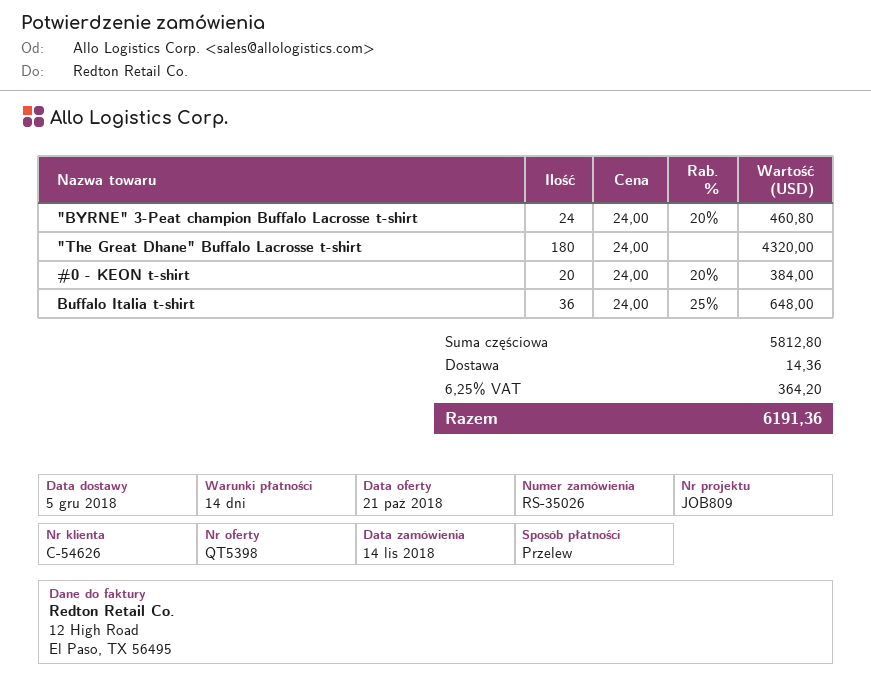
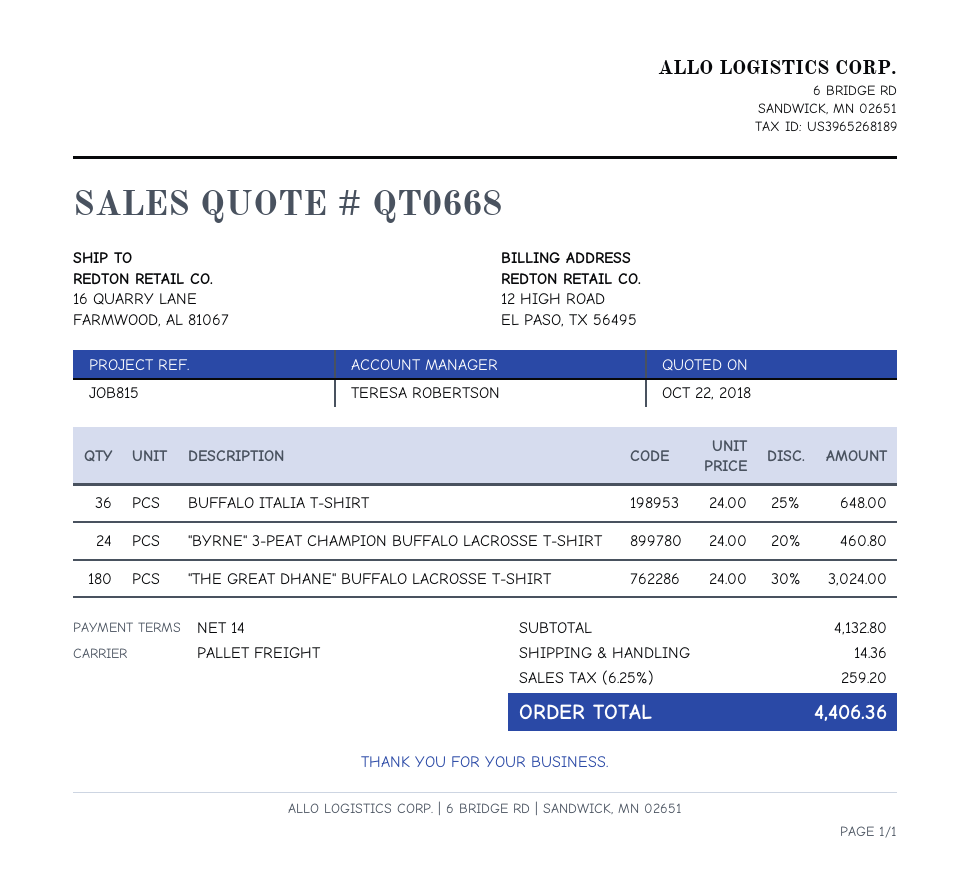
quote number: QT5398 -> QT0668
quote date: 2018-10-21 -> 2018-10-22
reference: JOB809 -> JOB815
"The Great Dhane" Buffalo Lacrosse t-shirt: 180 x 24.00 = 4320.00 -> 180 x 24.00 - 30% = 3024.00
#0 - KEON t-shirt: 20 x 24.00 - 20% = 384.00 -> none
subtotal: 5812.80 -> 4132.80
tax: 6.25% = 364.20 -> 6.25% = 259.20
total: 6191.36 -> 4406.36

